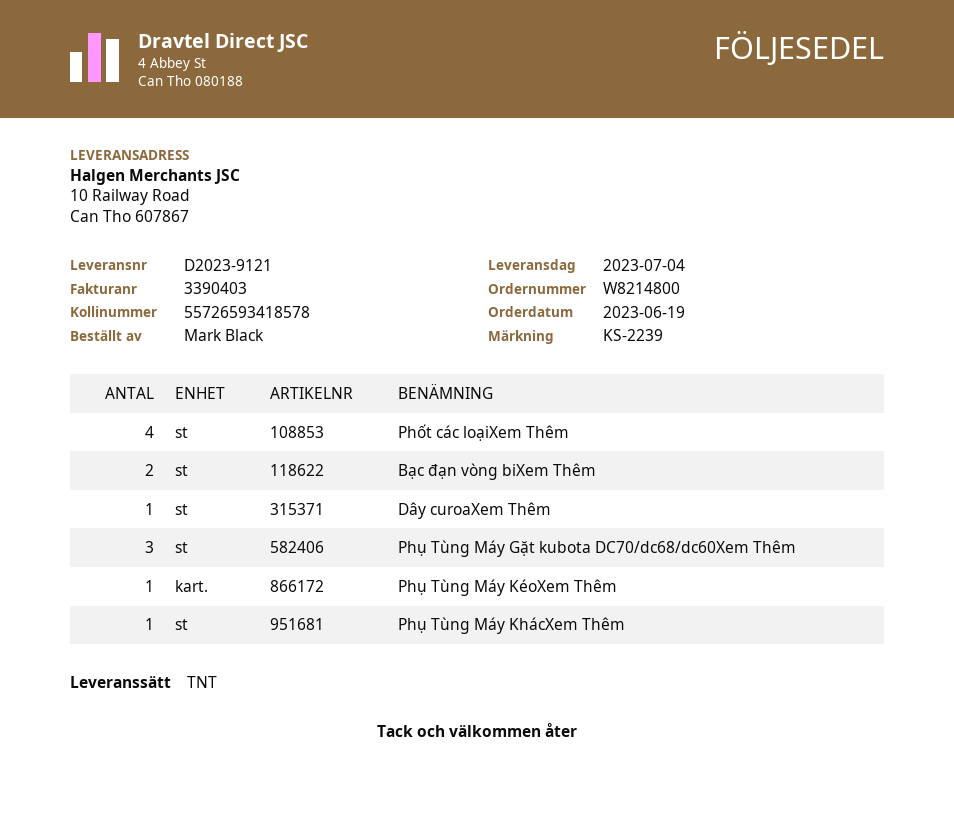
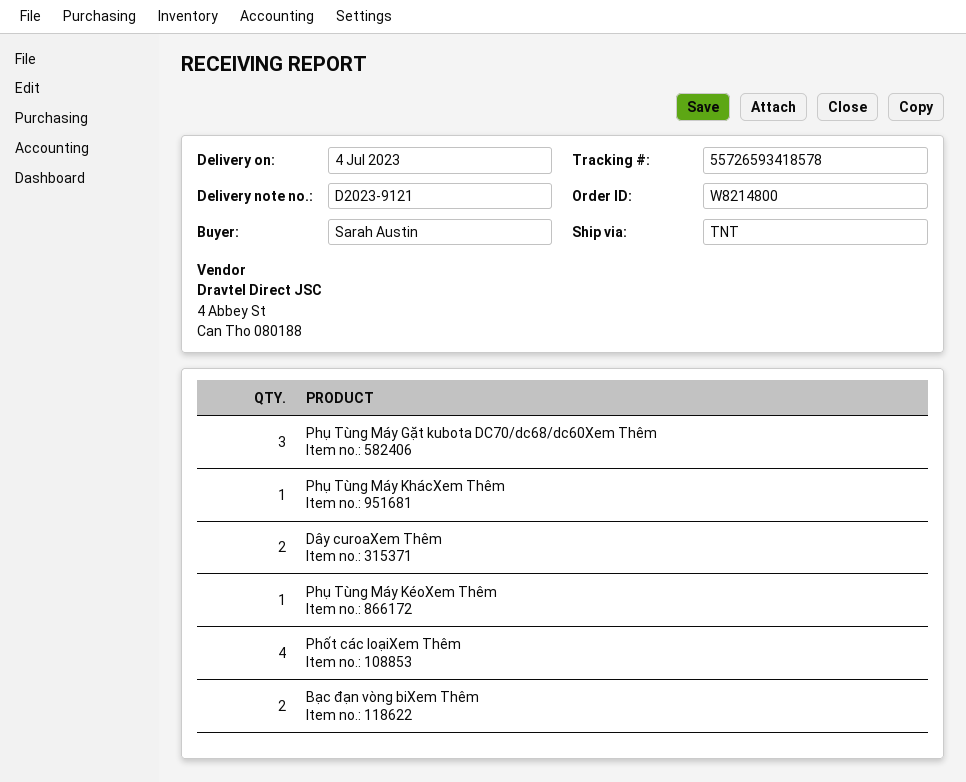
ordered by: Mark Black -> Sarah Austin
Dây curoaXem Thêm: 1 -> 2

